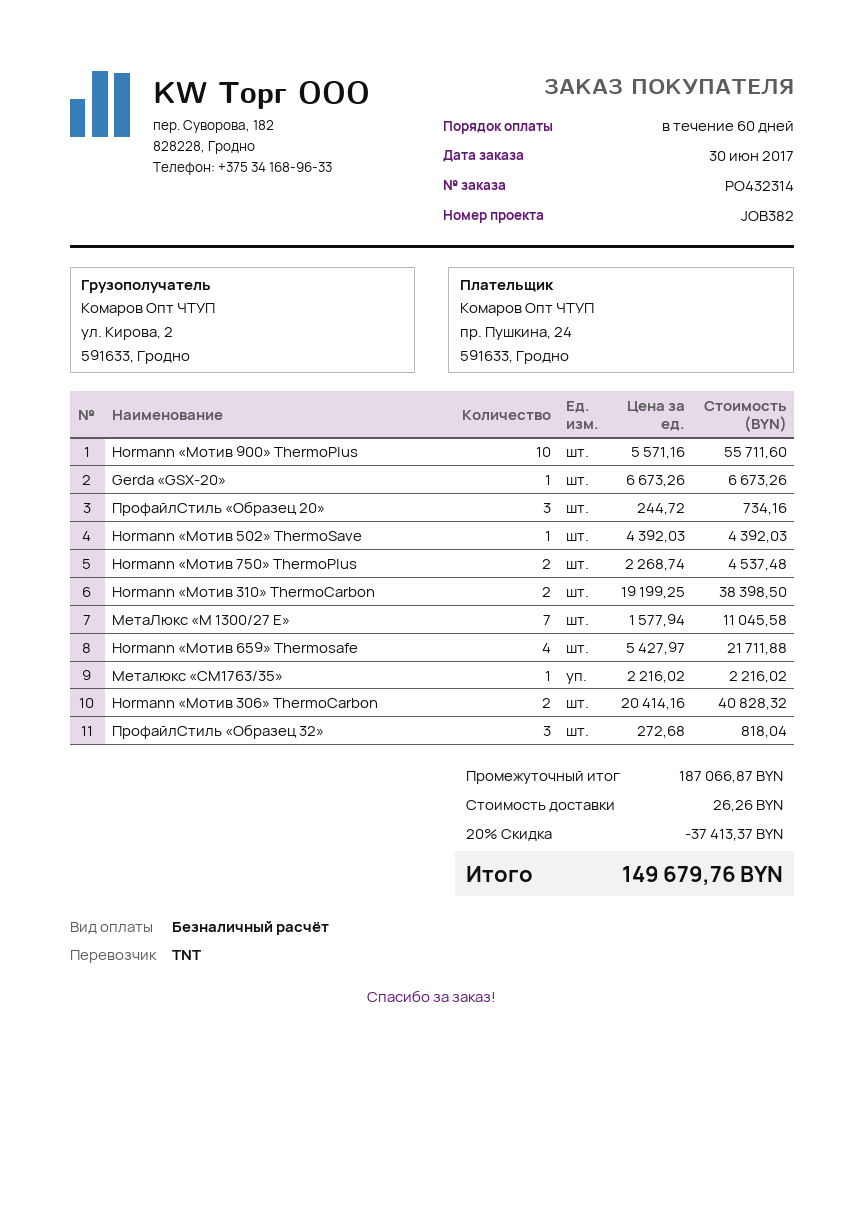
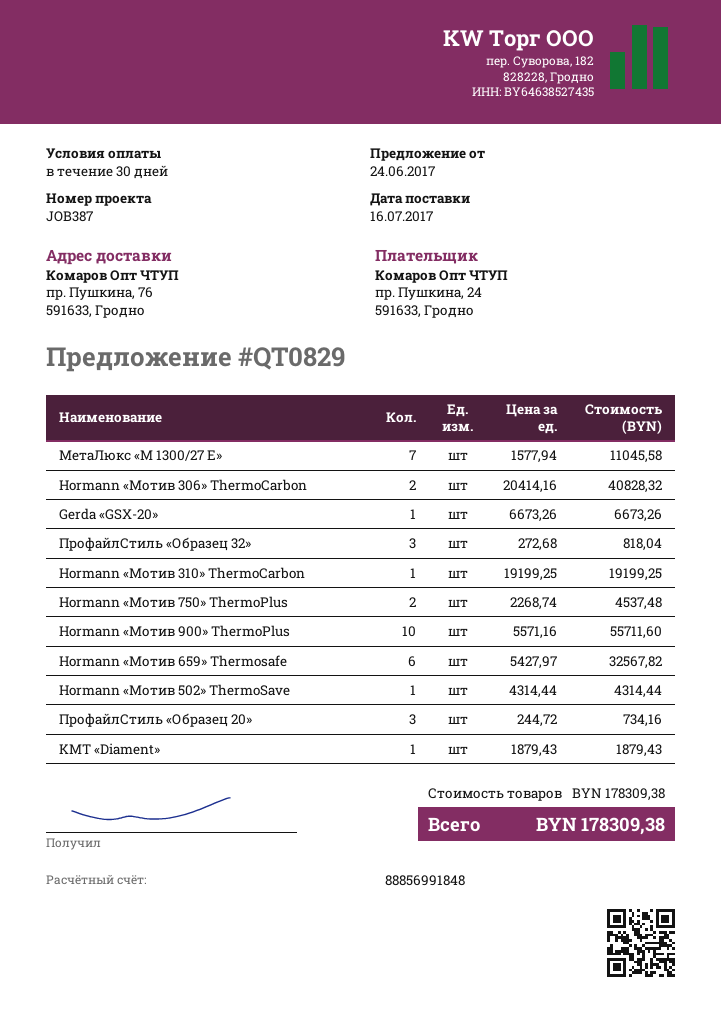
payment terms: 60 days -> 30 days
reference: JOB382 -> JOB387
ship to: ул. Кирова, 2, 591633, Гродно -> пр. Пушкина, 76, 591633, Гродно
Hormann «Мотив 502» ThermoSave: 1 x 4392.03 = 4392.03 -> 1 x 4314.44 = 4314.44
Hormann «Мотив 310» ThermoCarbon: 2 x 19199.25 = 38398.50 -> 1 x 19199.25 = 19199.25
Hormann «Мотив 659» Thermosafe: 4 x 5427.97 = 21711.88 -> 6 x 5427.97 = 32567.82
Металюкс «СМ1763/35»: 1 x 2216.02 = 2216.02 -> none
KMT «Diament»: none -> 1 x 1879.43 = 1879.43
subtotal: 187066.87 -> 178309.38
discount: 20% = 37413.37 -> none
shipping: 26.26 -> none
total: 149679.76 -> 178309.38

